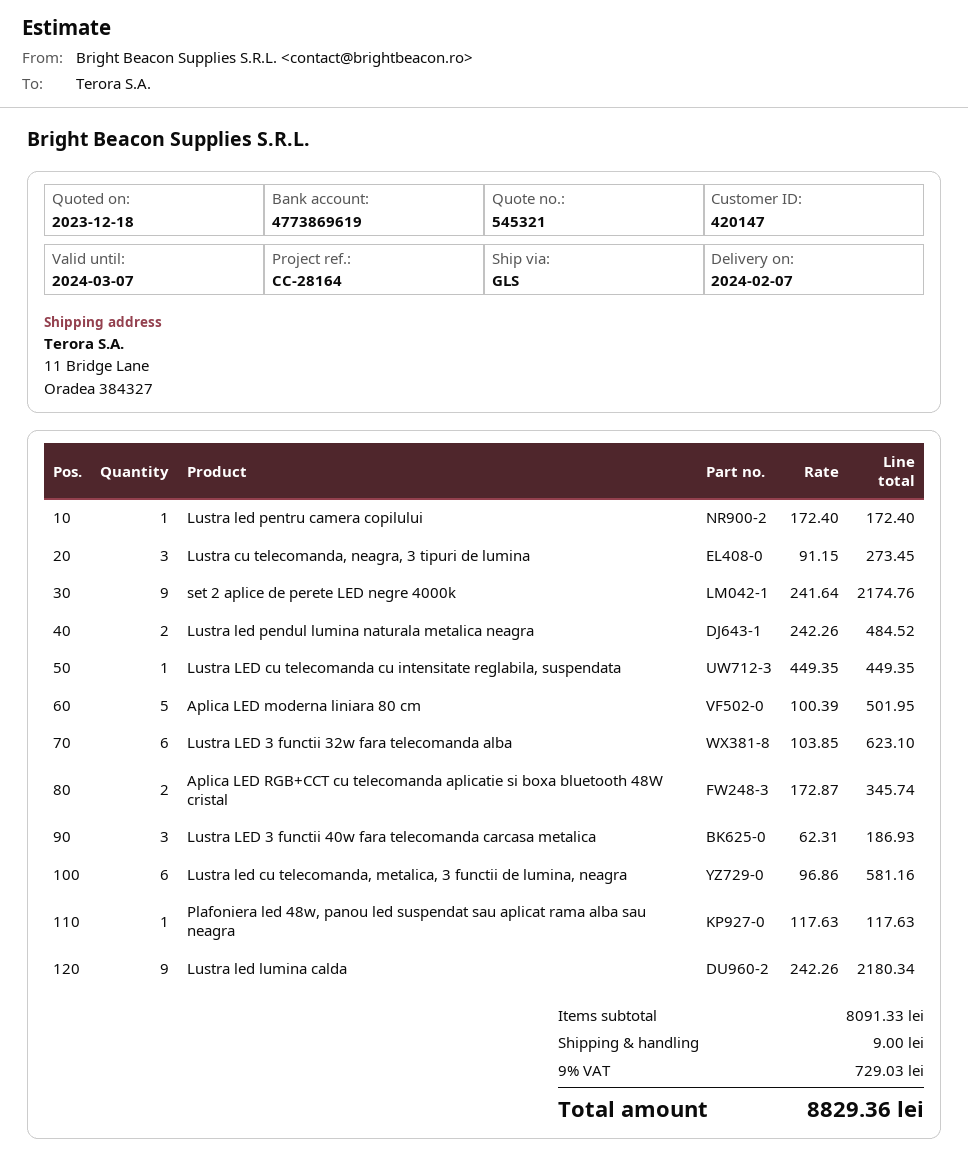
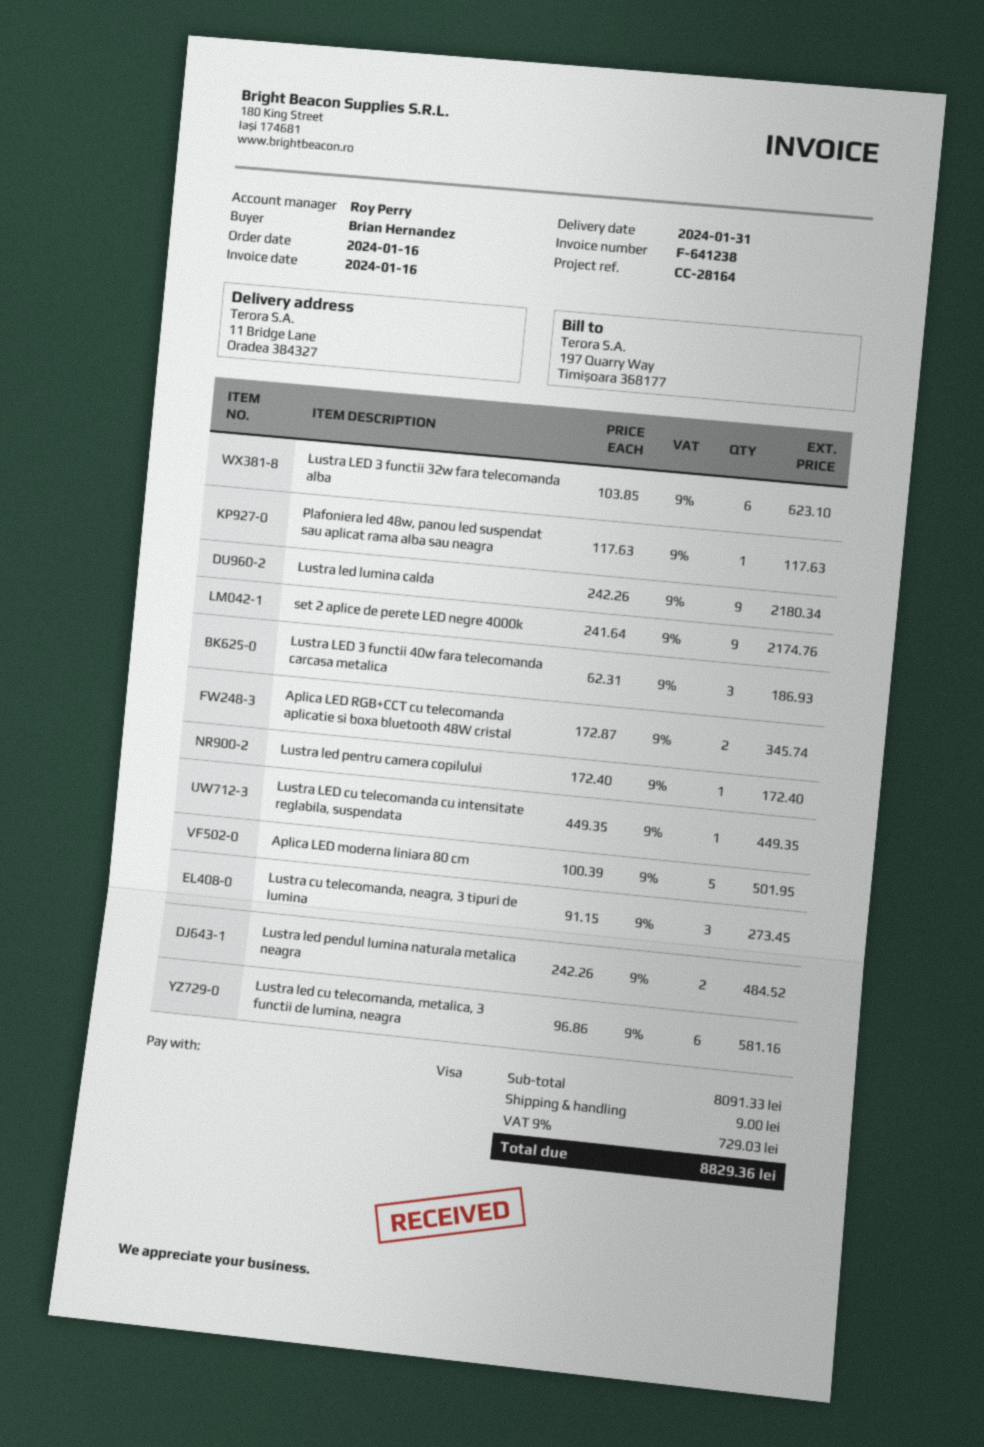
delivery date: 2024-02-07 -> 2024-01-31

